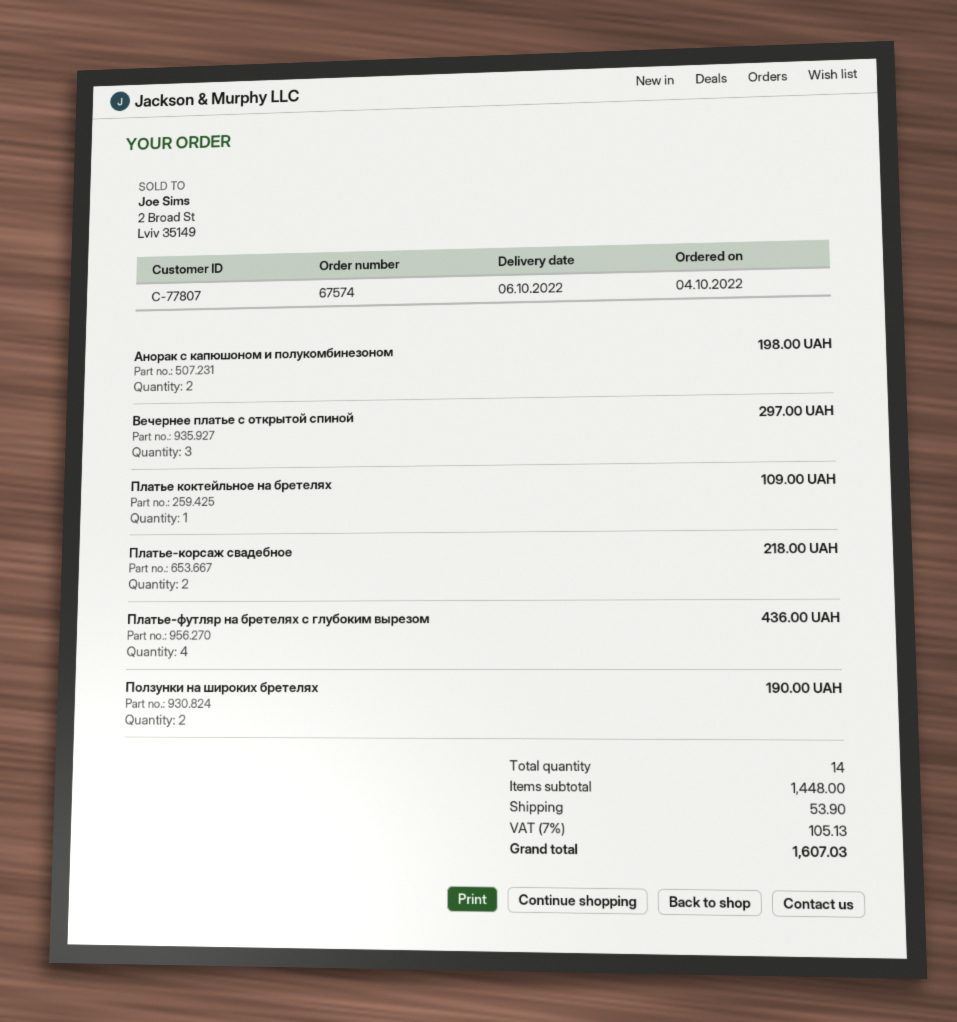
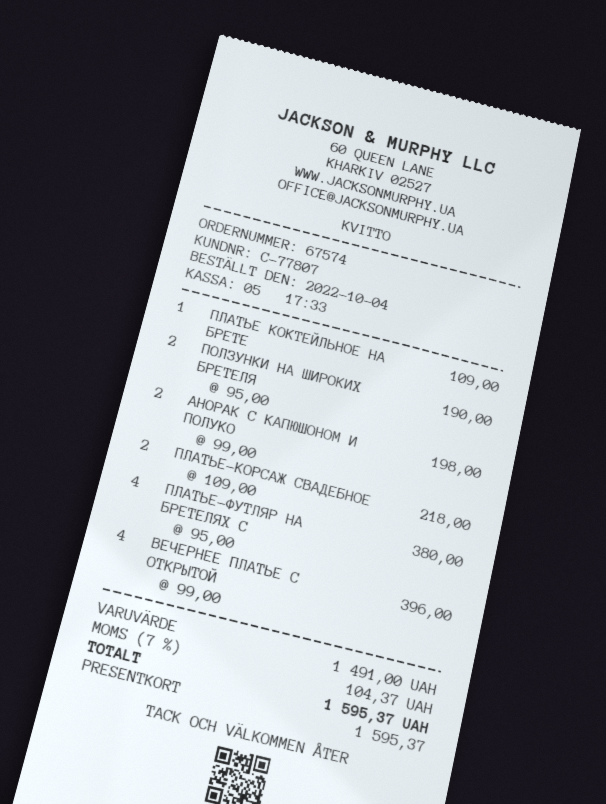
Вечернее платье с открытой спиной: 3 for 297.00 -> 4 for 396.00
Платье-футляр на бретелях с глубоким вырезом: 4 for 436.00 -> 4 for 380.00
subtotal: 1448.00 -> 1491.00
shipping: 53.90 -> none
tax: 7% = 105.13 -> 7% = 104.37
total: 1607.03 -> 1595.37

